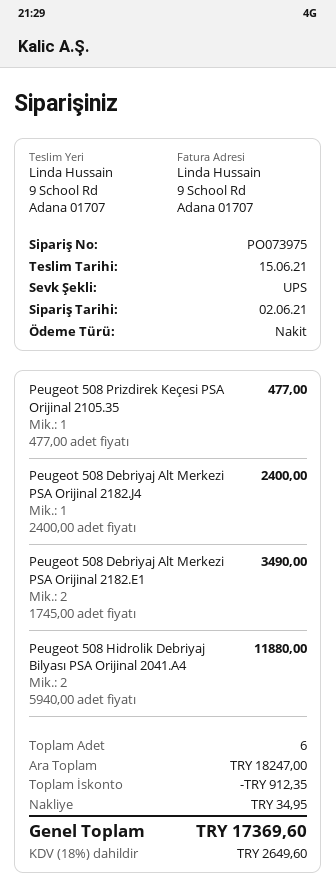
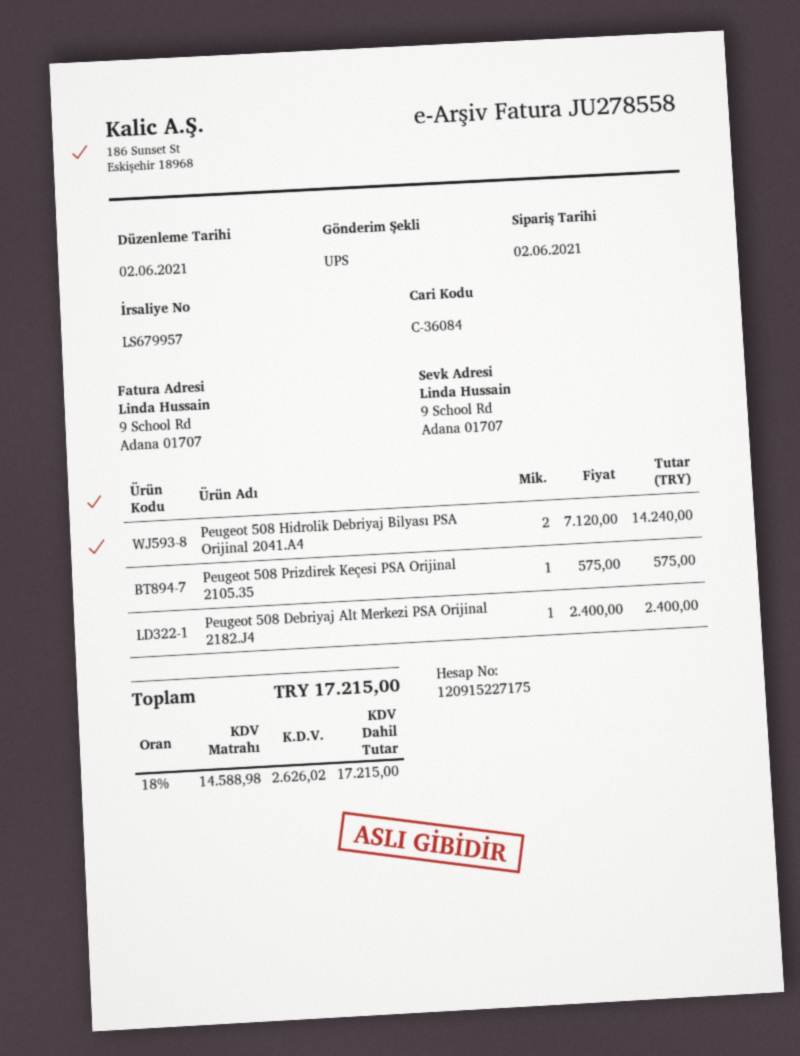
Peugeot 508 Prizdirek Keçesi PSA Orijinal 2105.35: 1 x 477.00 = 477.00 -> 1 x 575.00 = 575.00
Peugeot 508 Debriyaj Alt Merkezi PSA Orijinal 2182.E1: 2 x 1745.00 = 3490.00 -> none
Peugeot 508 Hidrolik Debriyaj Bilyası PSA Orijinal 2041.A4: 2 x 5940.00 = 11880.00 -> 2 x 7120.00 = 14240.00
discount: 912.35 -> none
shipping: 34.95 -> none
tax: 18% = 2649.60 -> 18% = 2626.02
total: 17369.60 -> 17215.00

